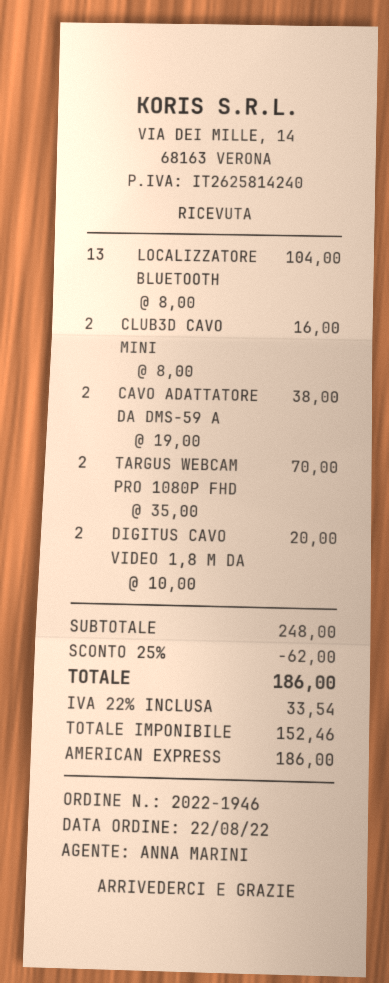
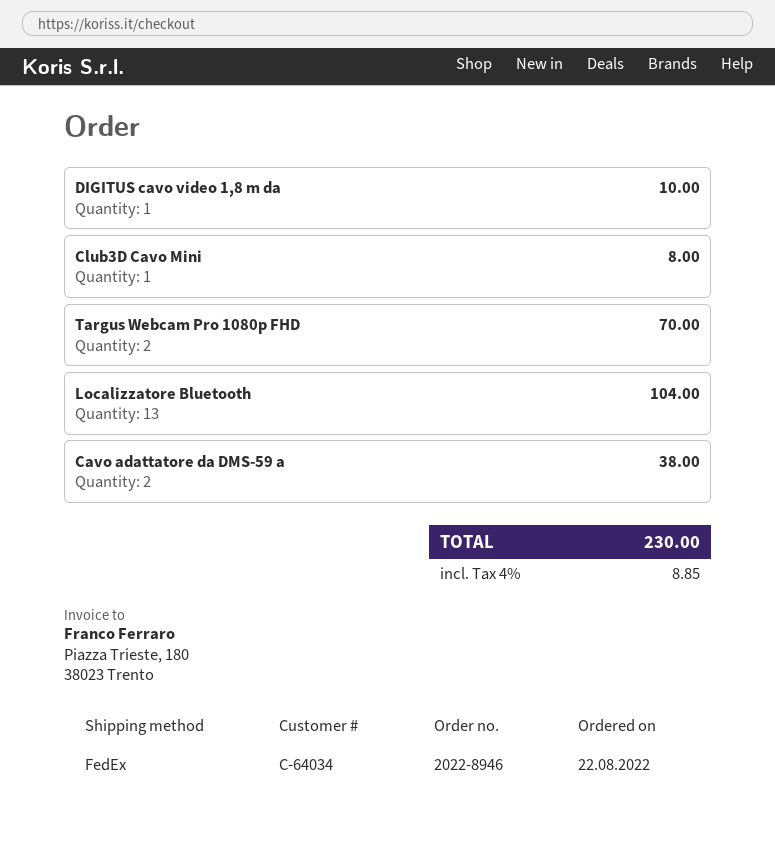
order number: 2022-1946 -> 2022-8946
CLUB3D CAVO MINI: 2 for 16.00 -> 1 for 8.00
DIGITUS CAVO VIDEO 1,8 M DA: 2 for 20.00 -> 1 for 10.00
discount: 25% = 62.00 -> none
tax: 22% = 33.54 -> 4% = 8.85
total: 186.00 -> 230.00

